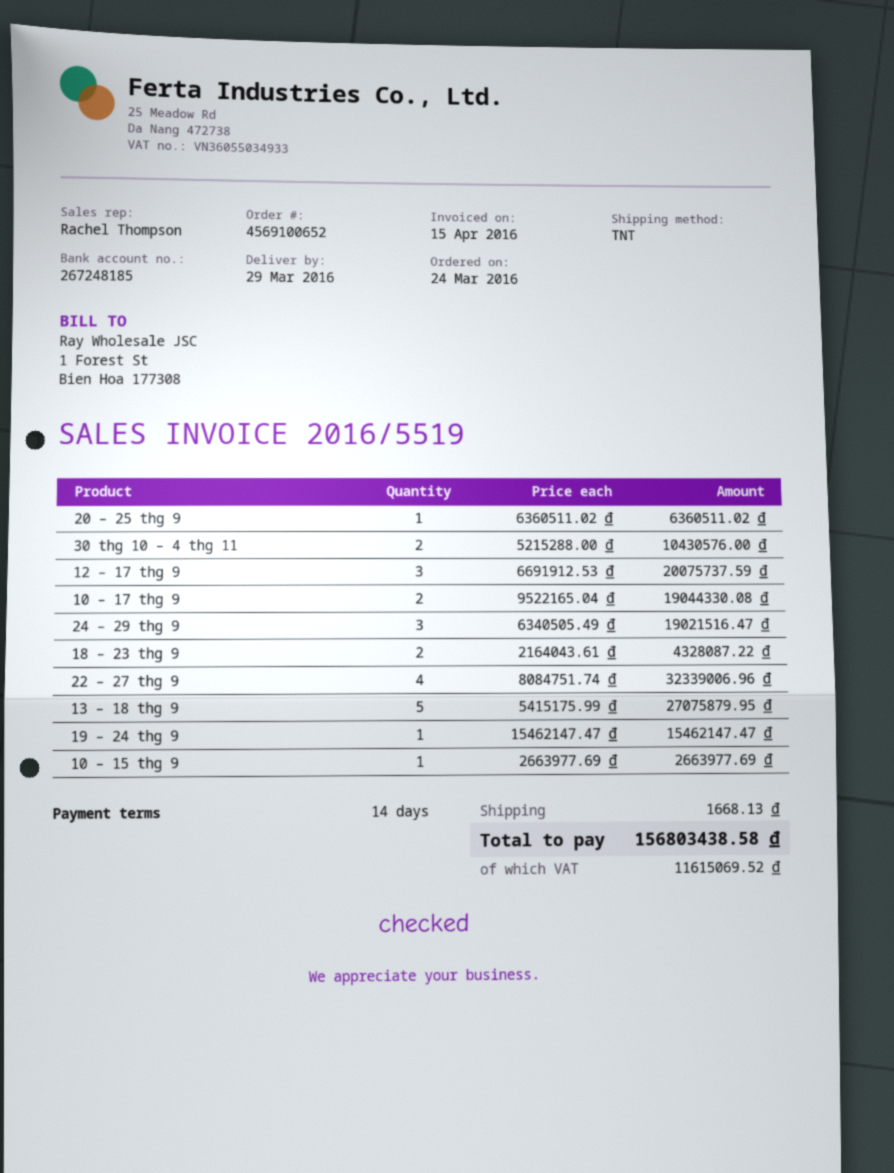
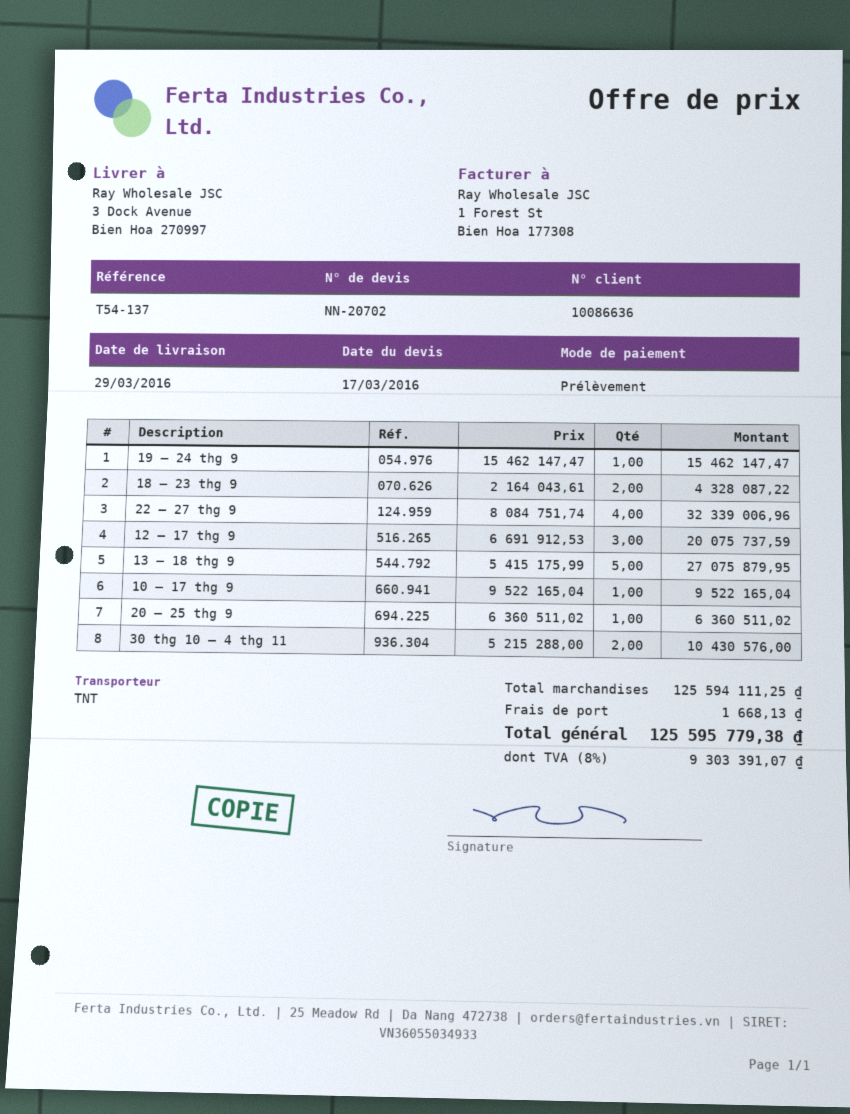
10 – 17 thg 9: 2 x 9522165.04 = 19044330.08 -> 1 x 9522165.04 = 9522165.04
24 – 29 thg 9: 3 x 6340505.49 = 19021516.47 -> none
10 – 15 thg 9: 1 x 2663977.69 = 2663977.69 -> none
tax: 11615069.52 -> 9303391.07
total: 156803438.58 -> 125595779.38

